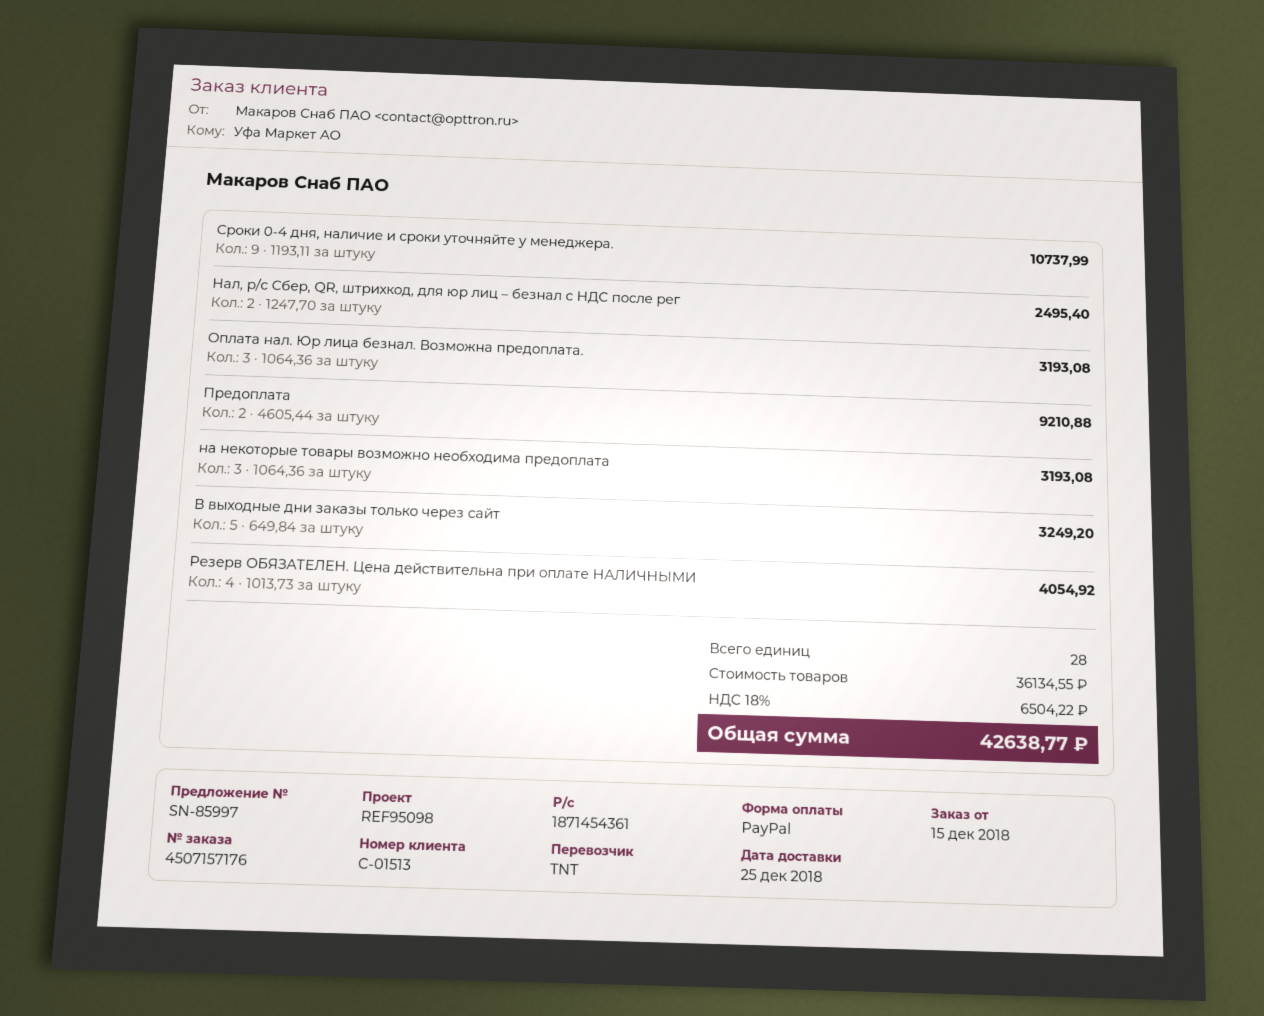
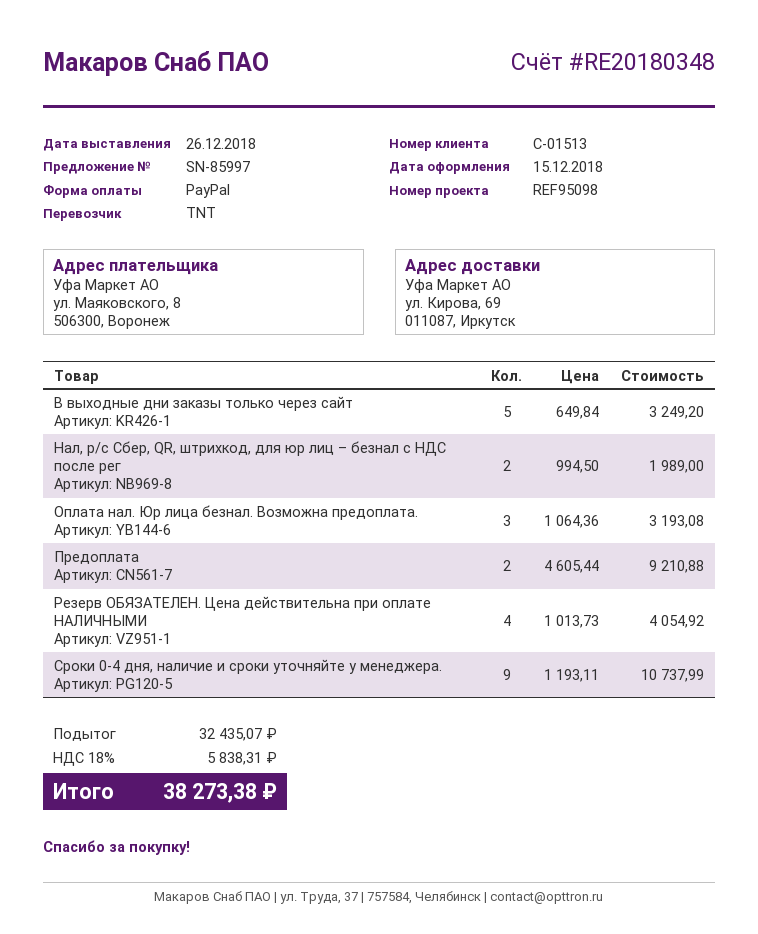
Нал, р/с Сбер, QR, штрихкод, для юр лиц – безнал с НДС после рег: 2 x 1247.70 = 2495.40 -> 2 x 994.50 = 1989.00
на некоторые товары возможно необходима предоплата: 3 x 1064.36 = 3193.08 -> none
subtotal: 36134.55 -> 32435.07
tax: 18% = 6504.22 -> 18% = 5838.31
total: 42638.77 -> 38273.38

